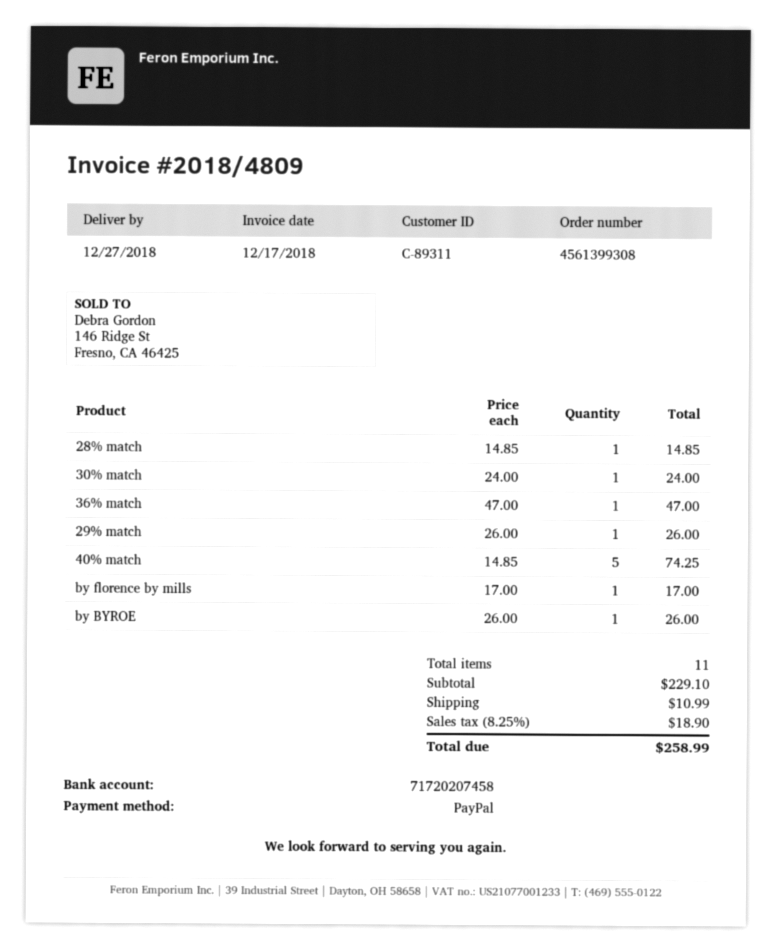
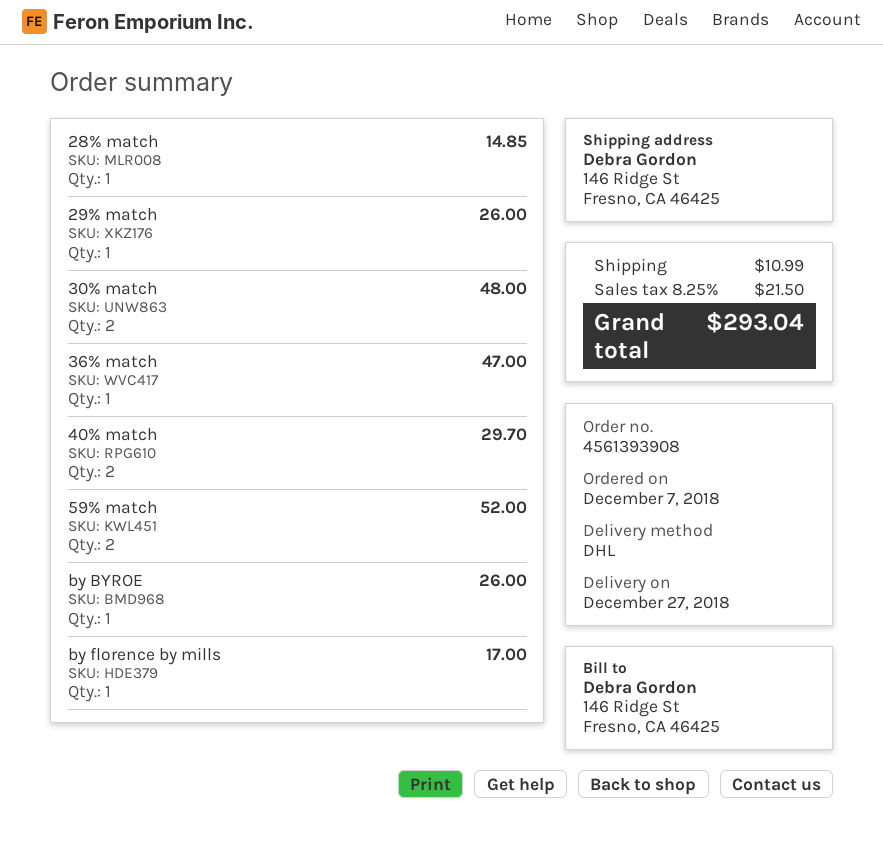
order number: 4561399308 -> 4561393908
30% match: 1 for 24.00 -> 2 for 48.00
40% match: 5 for 74.25 -> 2 for 29.70
59% match: none -> 2 for 52.00
tax: 8.25% = 18.90 -> 8.25% = 21.50
total: 258.99 -> 293.04

